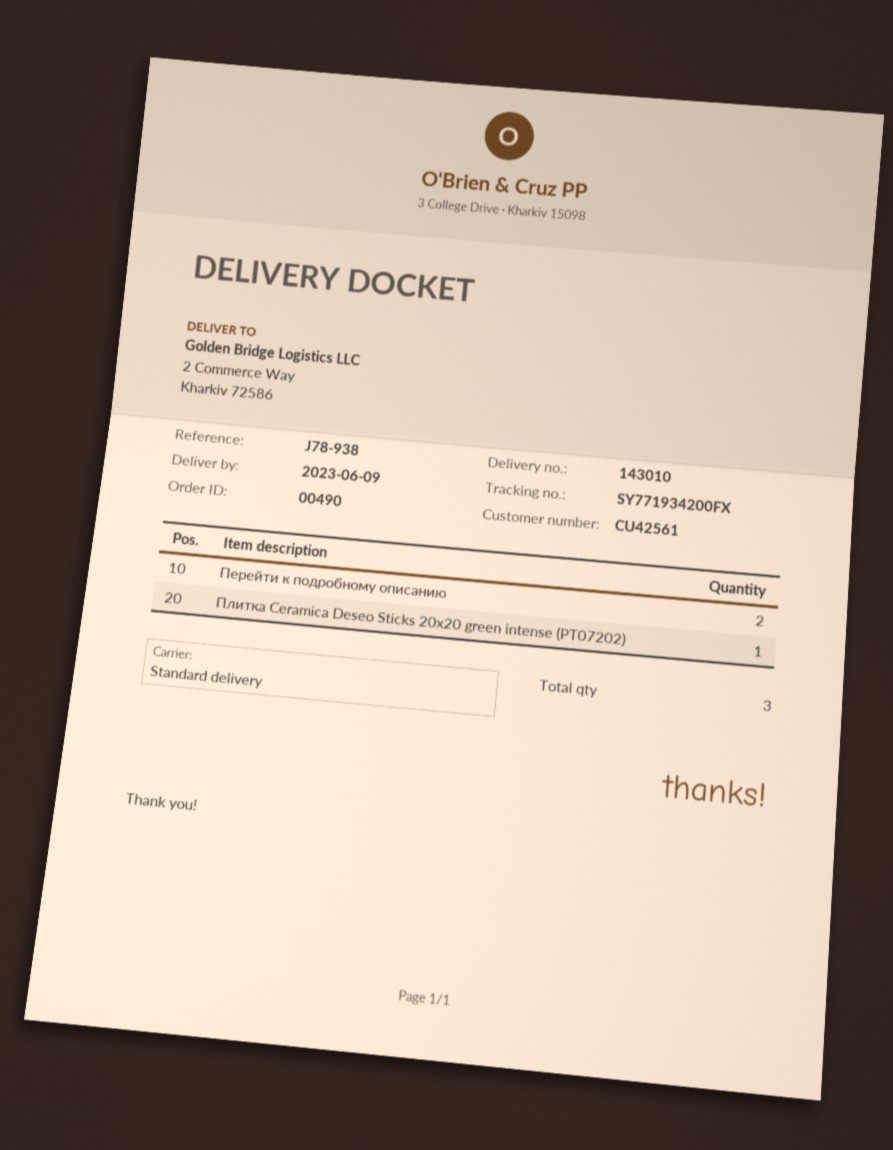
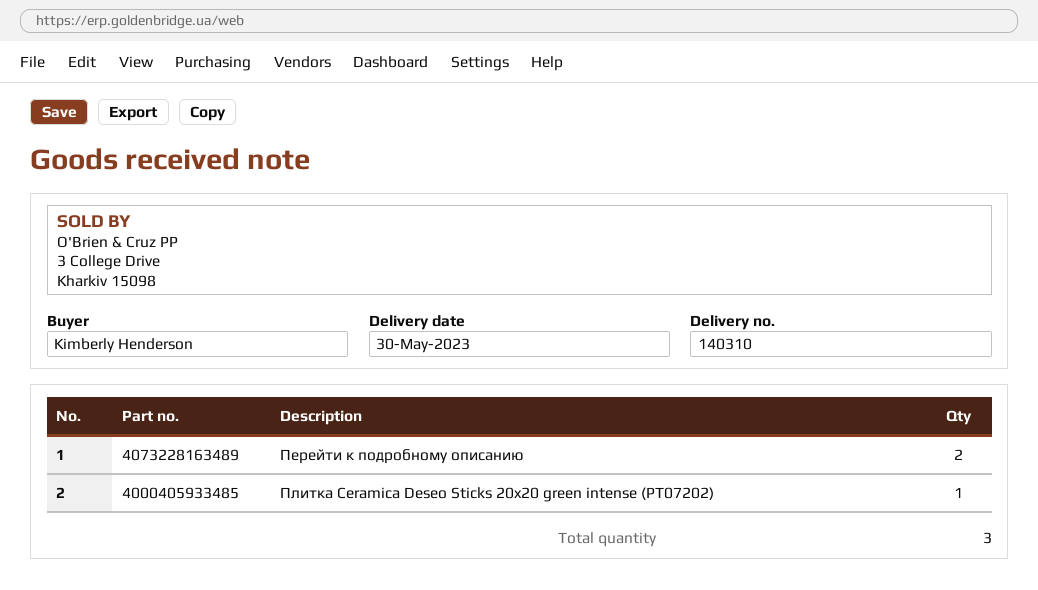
delivery note number: 143010 -> 140310
delivery date: 2023-06-09 -> 2023-05-30

